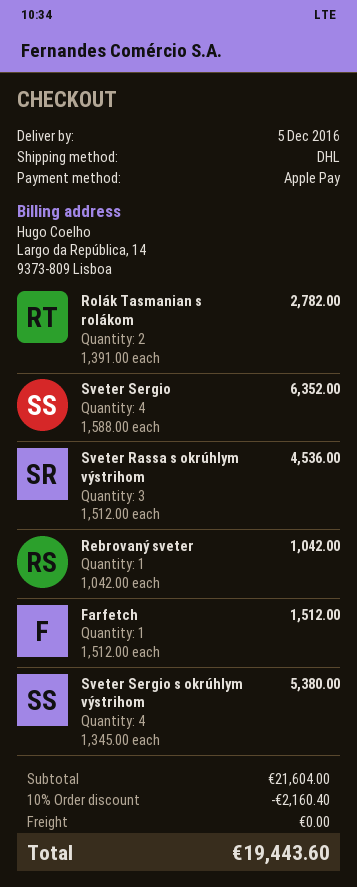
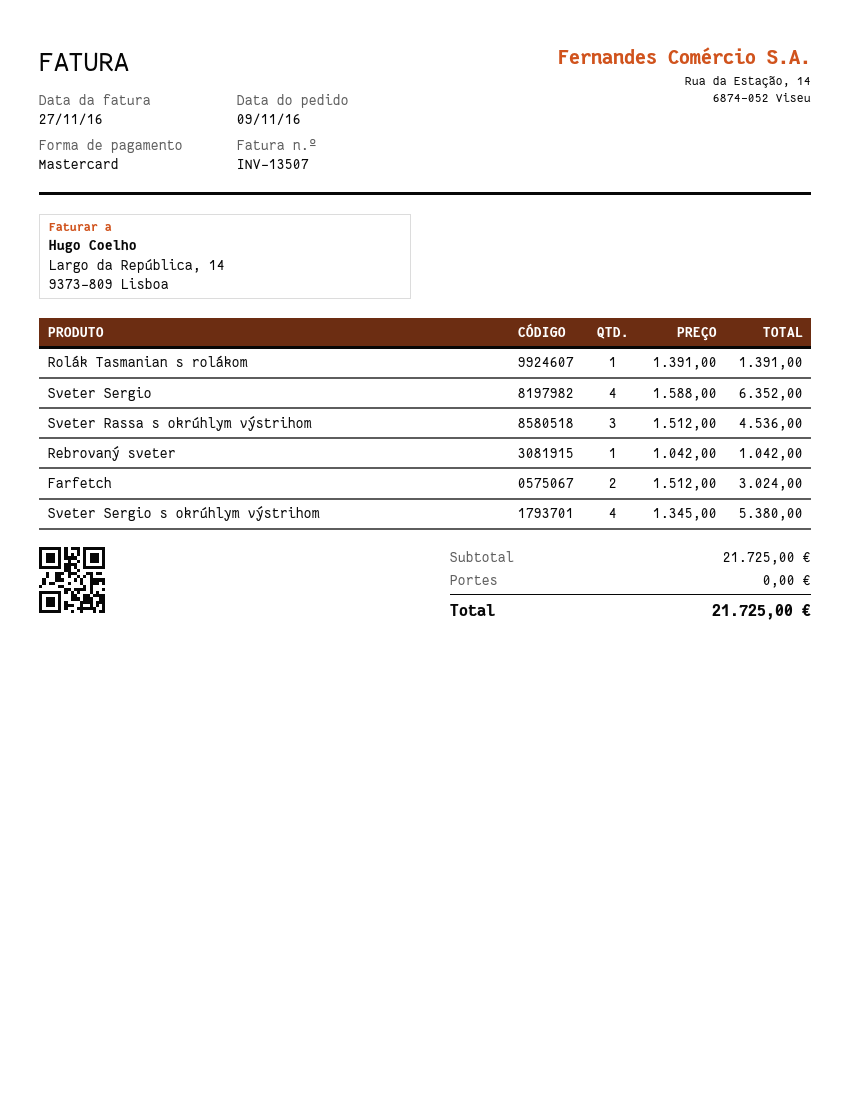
payment method: Apple Pay -> Mastercard
Rolák Tasmanian s rolákom: 2 x 1391.00 = 2782.00 -> 1 x 1391.00 = 1391.00
Farfetch: 1 x 1512.00 = 1512.00 -> 2 x 1512.00 = 3024.00
subtotal: 21604.00 -> 21725.00
discount: 10% = 2160.40 -> none
total: 19443.60 -> 21725.00

